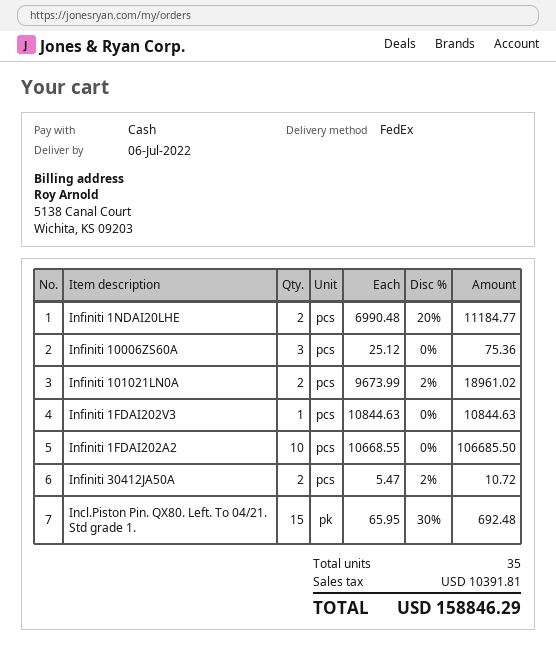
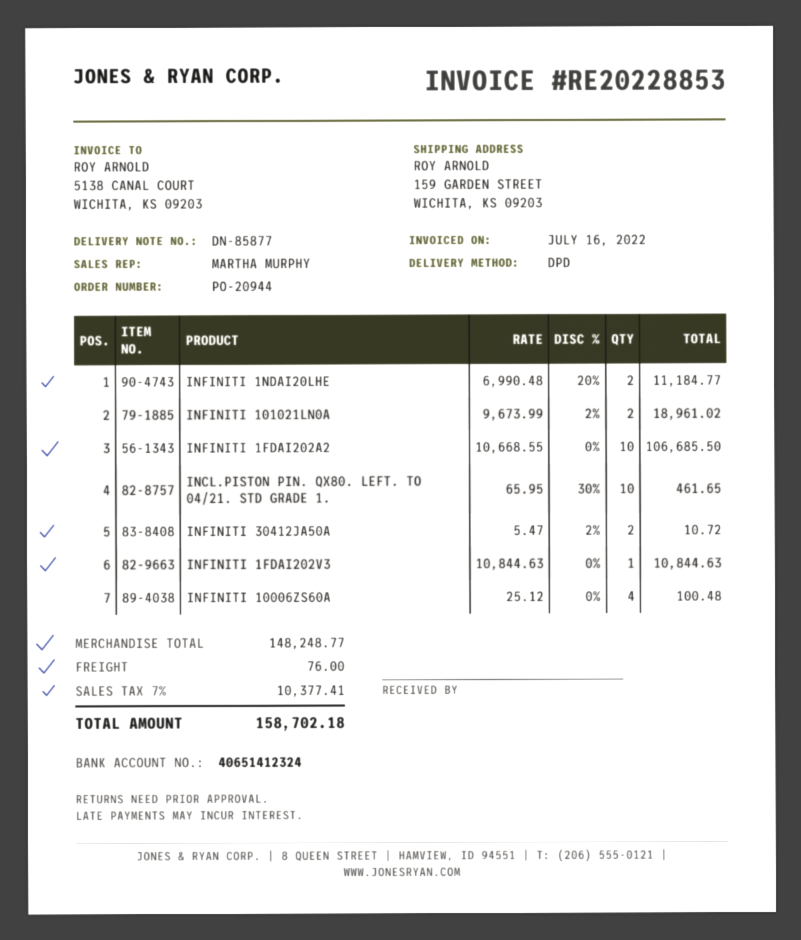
shipping method: FedEx -> DPD
Infiniti 10006ZS60A: 3 x 25.12 = 75.36 -> 4 x 25.12 = 100.48
Incl.Piston Pin. QX80. Left. To 04/21. Std grade 1.: 15 x 65.95 - 30% = 692.48 -> 10 x 65.95 - 30% = 461.65
shipping: none -> 76.00
tax: 10391.81 -> 10377.41
total: 158846.29 -> 158702.18

